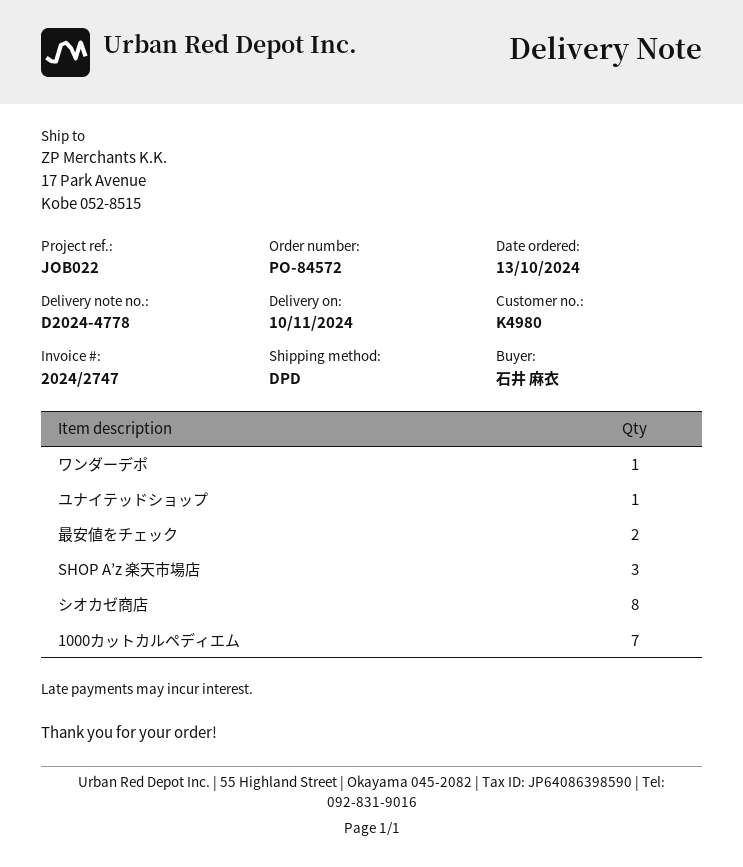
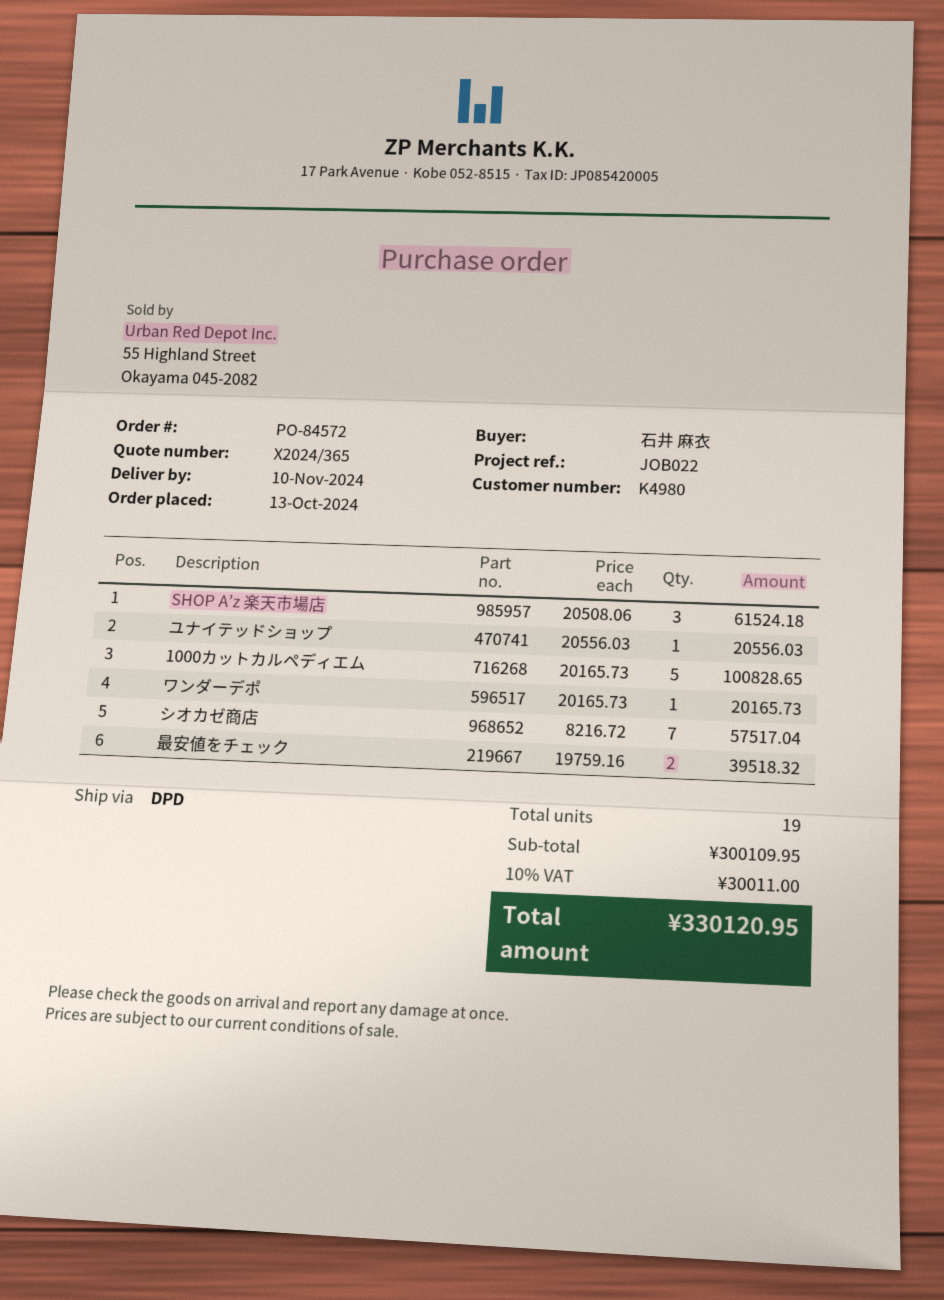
シオカゼ商店: 8 -> 7
1000カットカルペディエム: 7 -> 5

